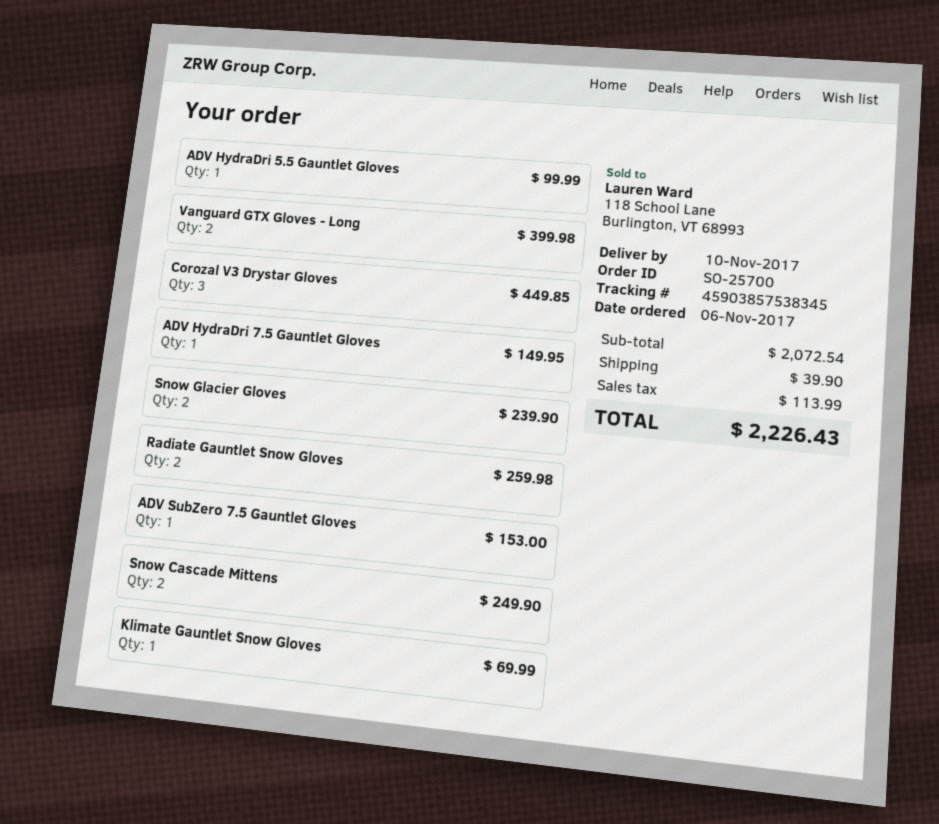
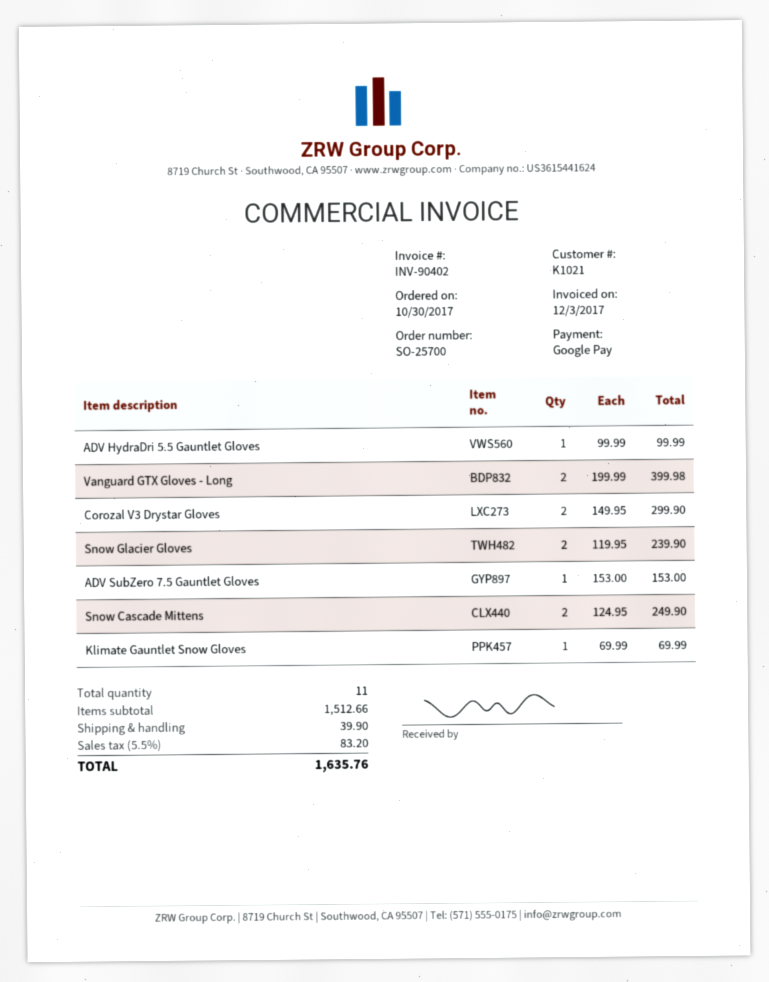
order date: 2017-11-06 -> 2017-10-30
Corozal V3 Drystar Gloves: 3 for 449.85 -> 2 for 299.90
ADV HydraDri 7.5 Gauntlet Gloves: 1 for 149.95 -> none
Radiate Gauntlet Snow Gloves: 2 for 259.98 -> none
subtotal: 2072.54 -> 1512.66
tax: 113.99 -> 83.20
total: 2226.43 -> 1635.76

